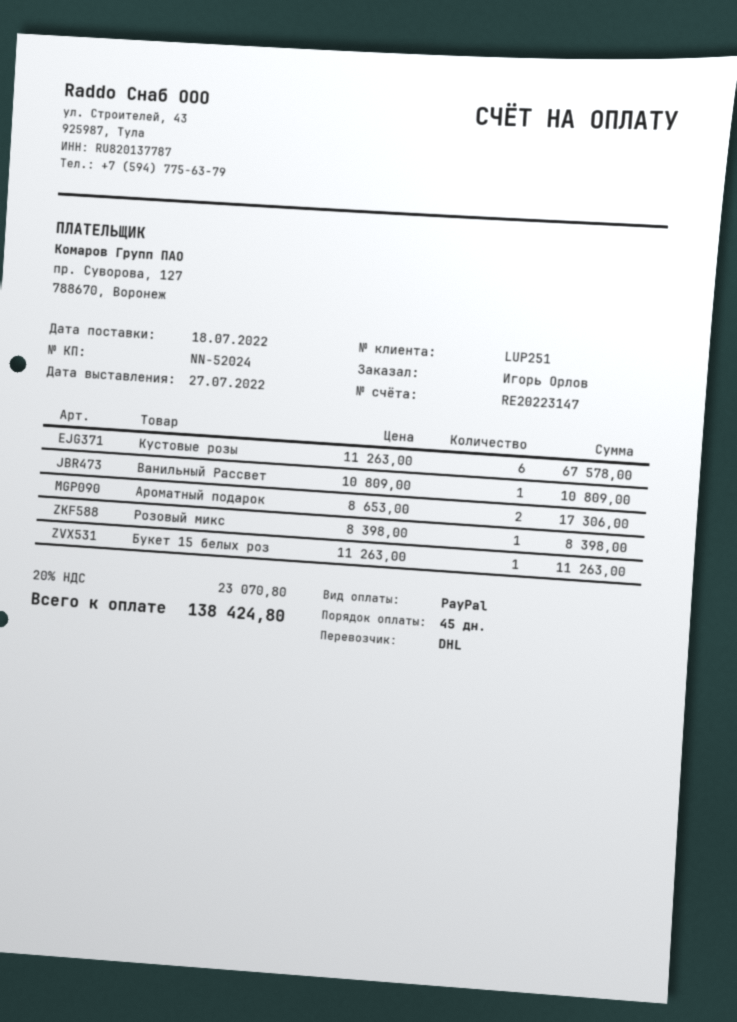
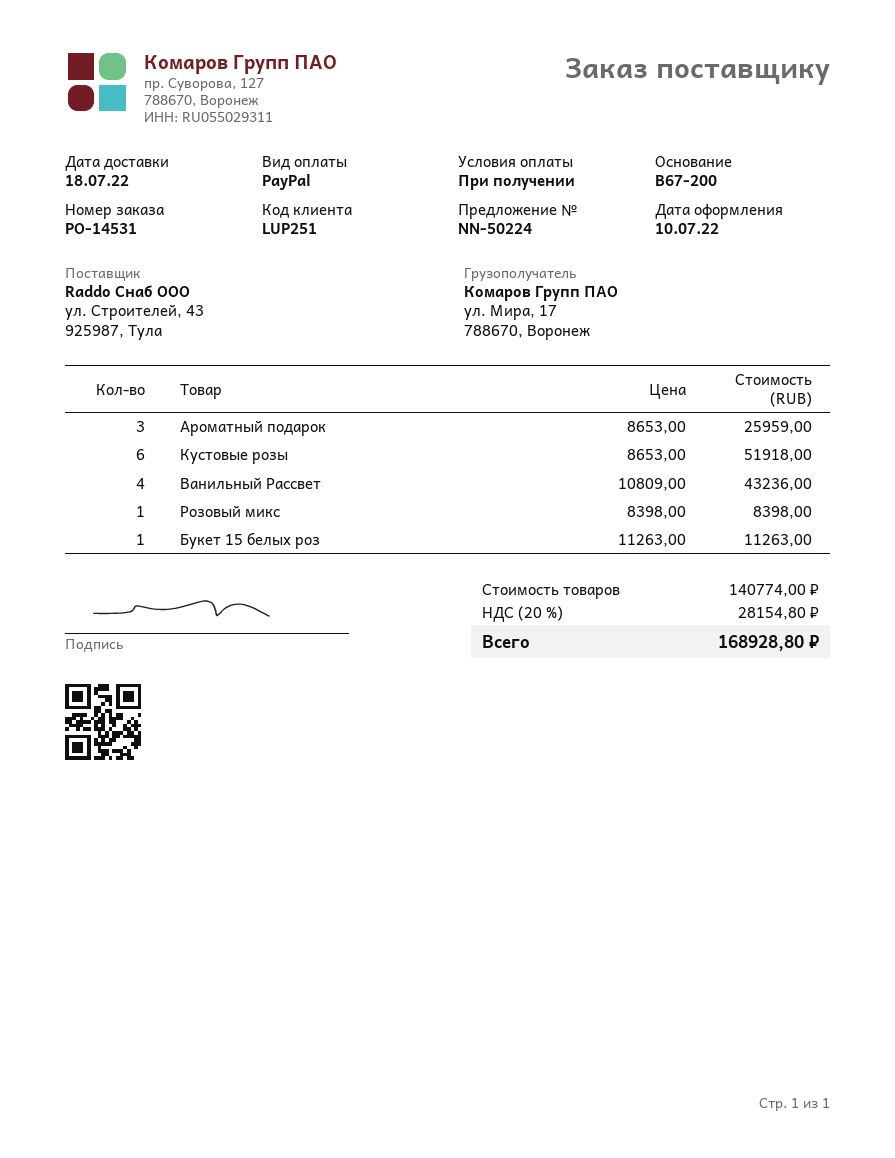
quote number: NN-52024 -> NN-50224
payment terms: 45 days -> on receipt
Кустовые розы: 6 x 11263.00 = 67578.00 -> 6 x 8653.00 = 51918.00
Ванильный Рассвет: 1 x 10809.00 = 10809.00 -> 4 x 10809.00 = 43236.00
Ароматный подарок: 2 x 8653.00 = 17306.00 -> 3 x 8653.00 = 25959.00
tax: 20% = 23070.80 -> 20% = 28154.80
total: 138424.80 -> 168928.80

